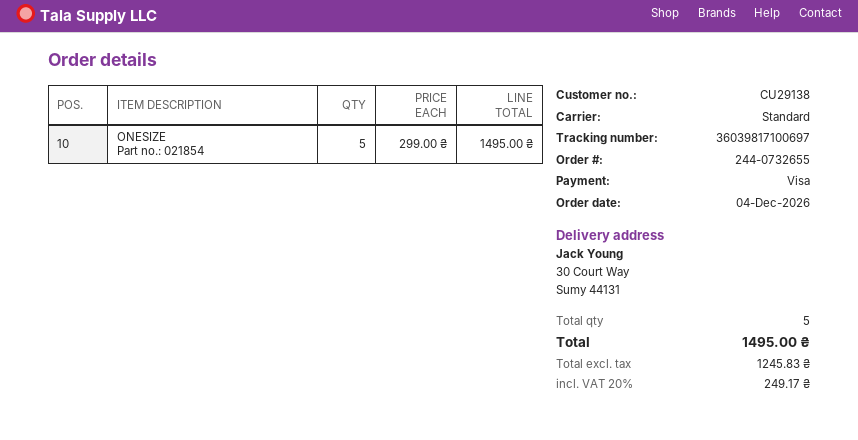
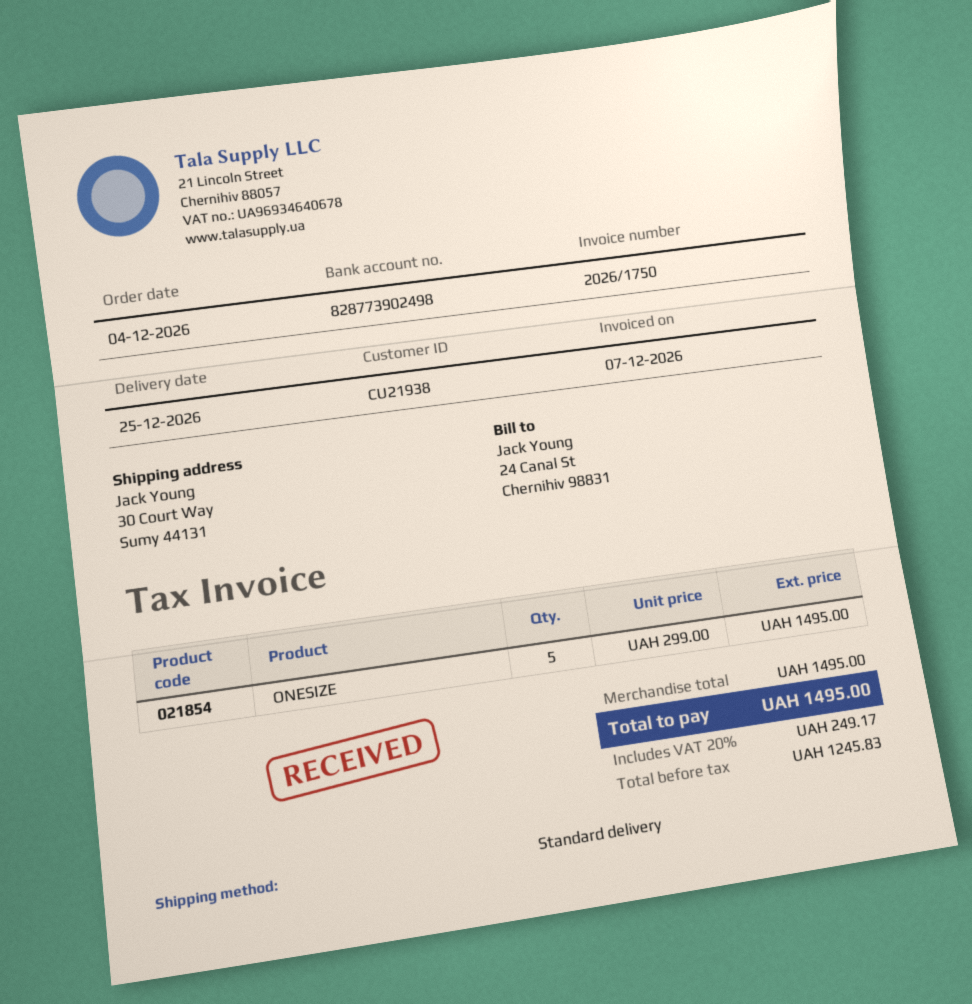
customer number: CU29138 -> CU21938

